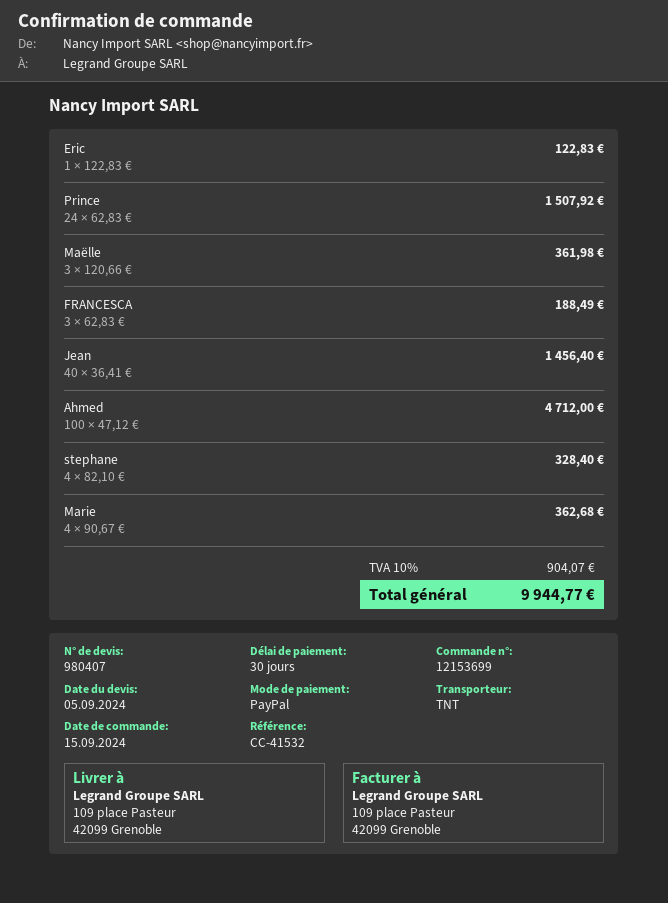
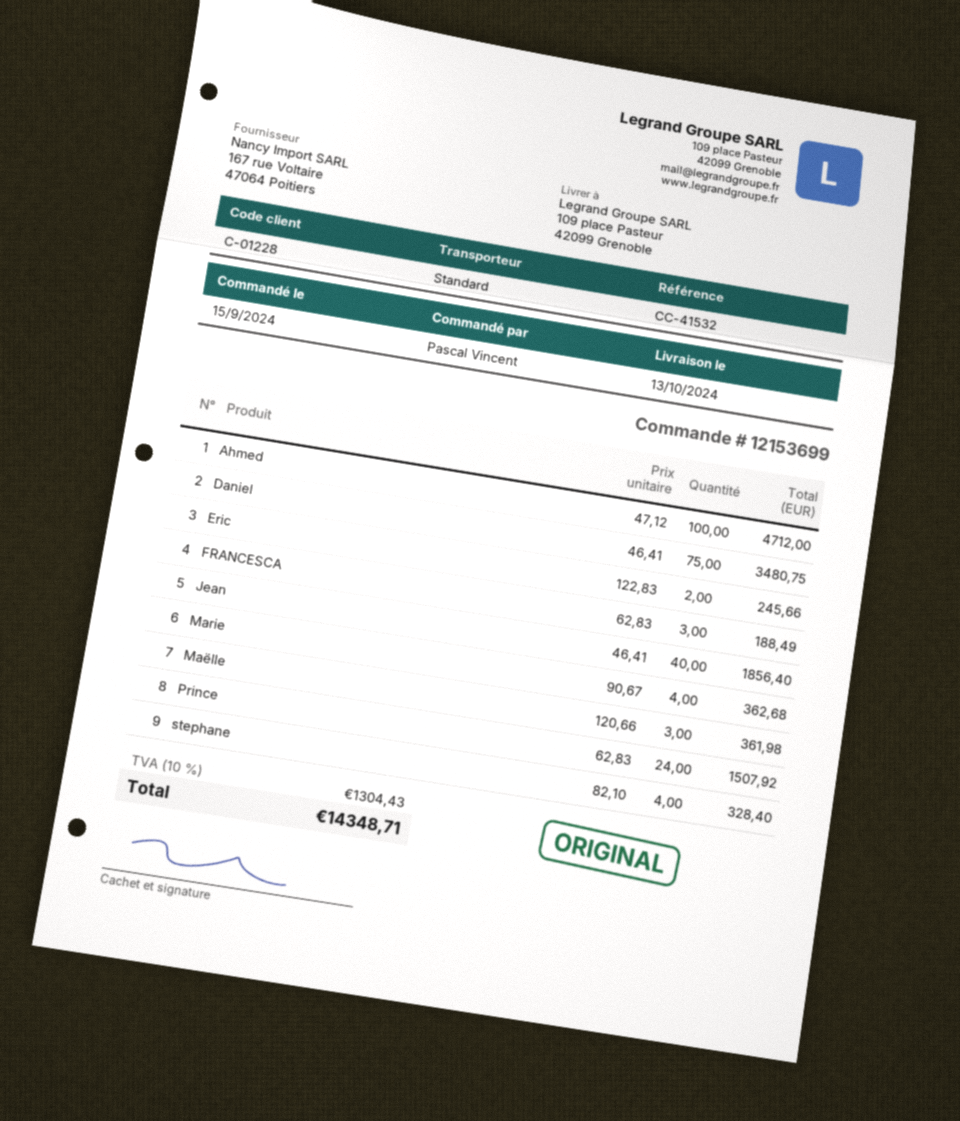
shipping method: TNT -> standard
Eric: 1 x 122.83 = 122.83 -> 2 x 122.83 = 245.66
Jean: 40 x 36.41 = 1456.40 -> 40 x 46.41 = 1856.40
Daniel: none -> 75 x 46.41 = 3480.75
tax: 10% = 904.07 -> 10% = 1304.43
total: 9944.77 -> 14348.71

